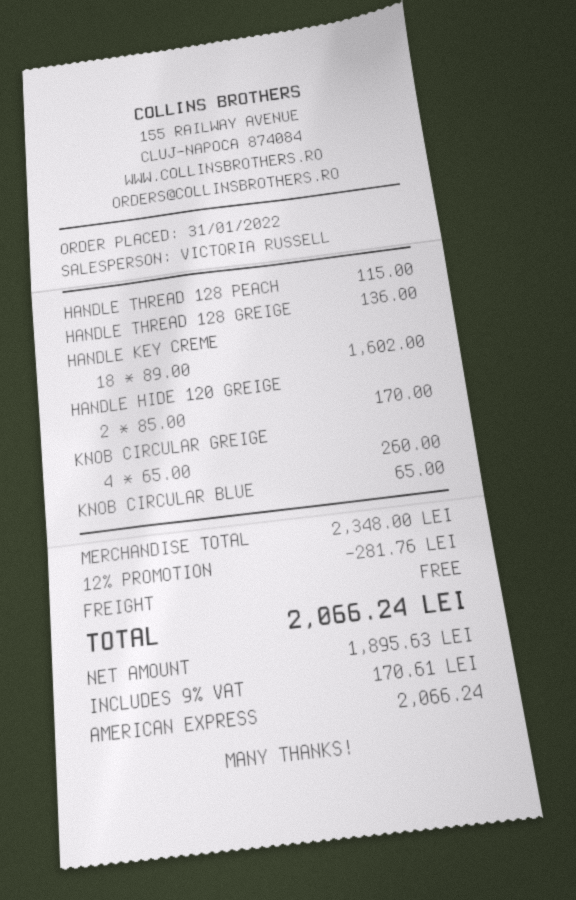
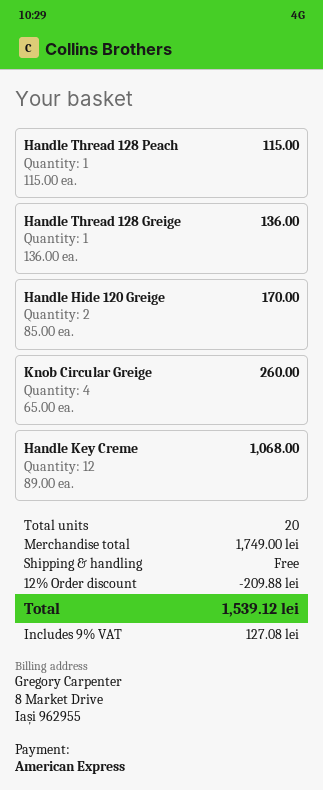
HANDLE KEY CREME: 18 x 89.00 = 1602.00 -> 12 x 89.00 = 1068.00
KNOB CIRCULAR BLUE: 1 x 65.00 = 65.00 -> none
subtotal: 2348.00 -> 1749.00
discount: 12% = 281.76 -> 12% = 209.88
tax: 9% = 170.61 -> 9% = 127.08
total: 2066.24 -> 1539.12

